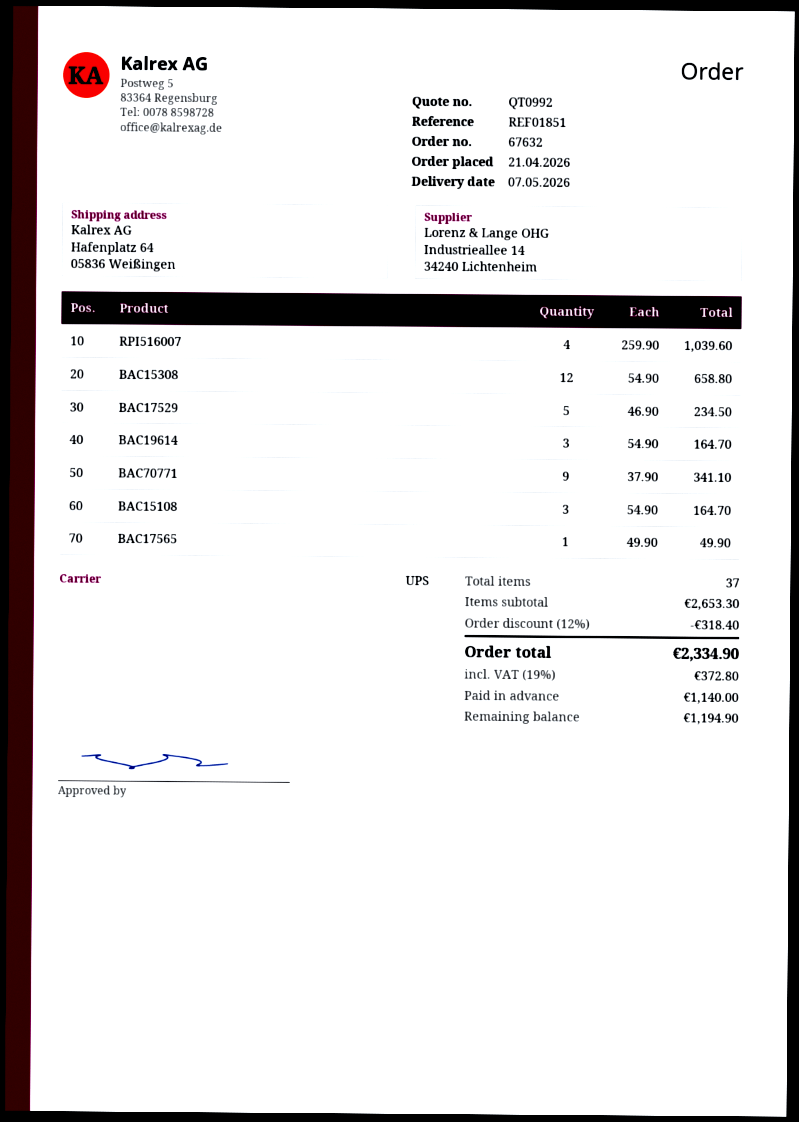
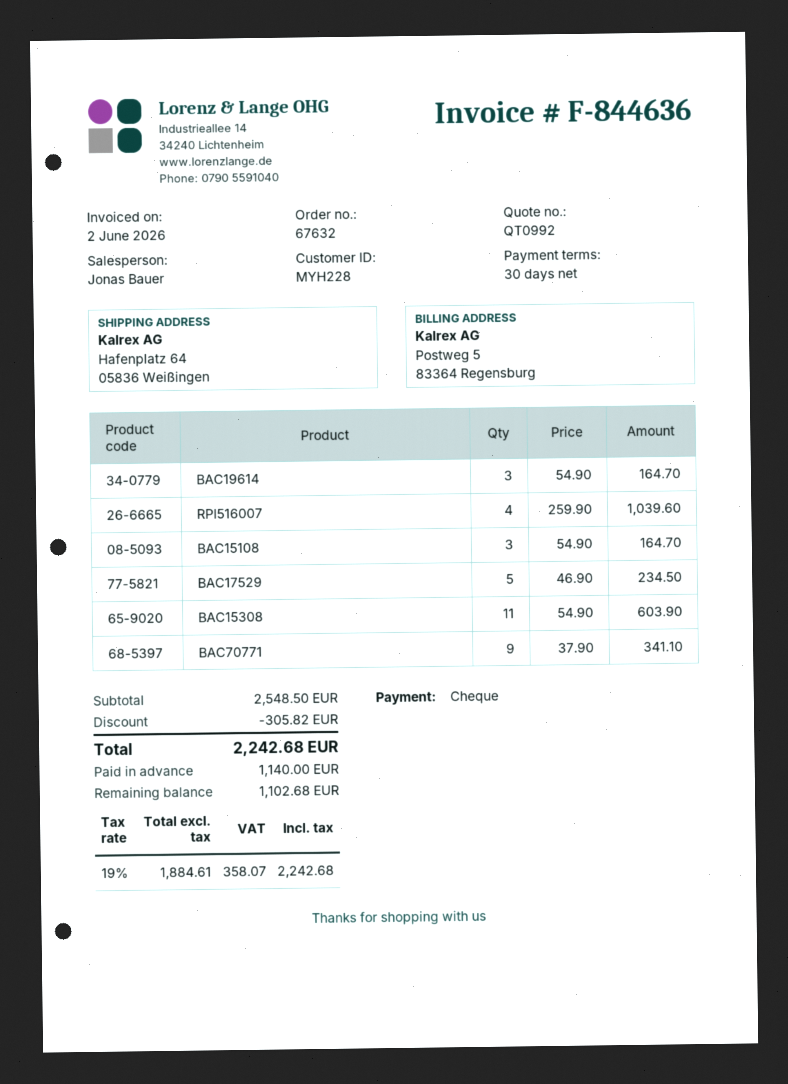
BAC15308: 12 x 54.90 = 658.80 -> 11 x 54.90 = 603.90
BAC17565: 1 x 49.90 = 49.90 -> none
subtotal: 2653.30 -> 2548.50
discount: 318.40 -> 305.82
tax: 19% = 372.80 -> 19% = 358.07
total: 2334.90 -> 2242.68
balance: 1194.90 -> 1102.68

